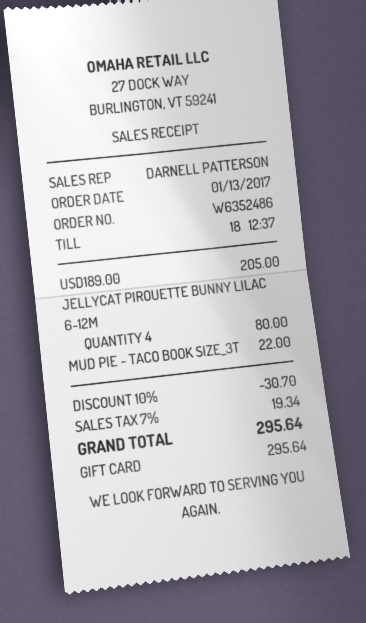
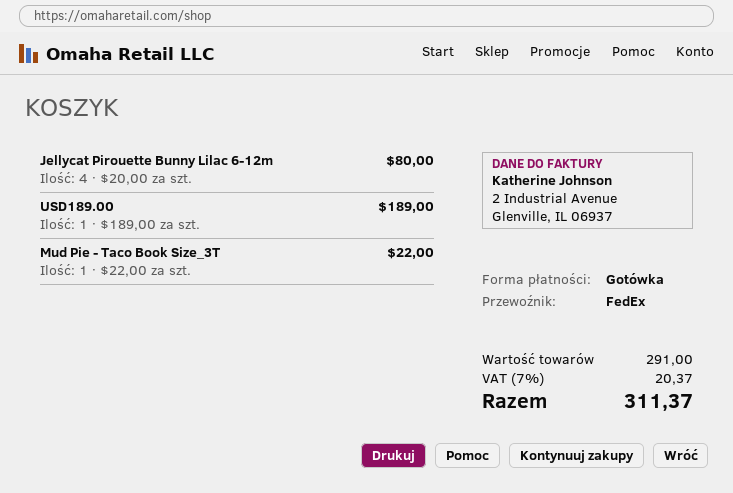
payment method: gift card -> cash
USD189.00: 1 for 205.00 -> 1 for 189.00
discount: 10% = 30.70 -> none
tax: 7% = 19.34 -> 7% = 20.37
total: 295.64 -> 311.37

